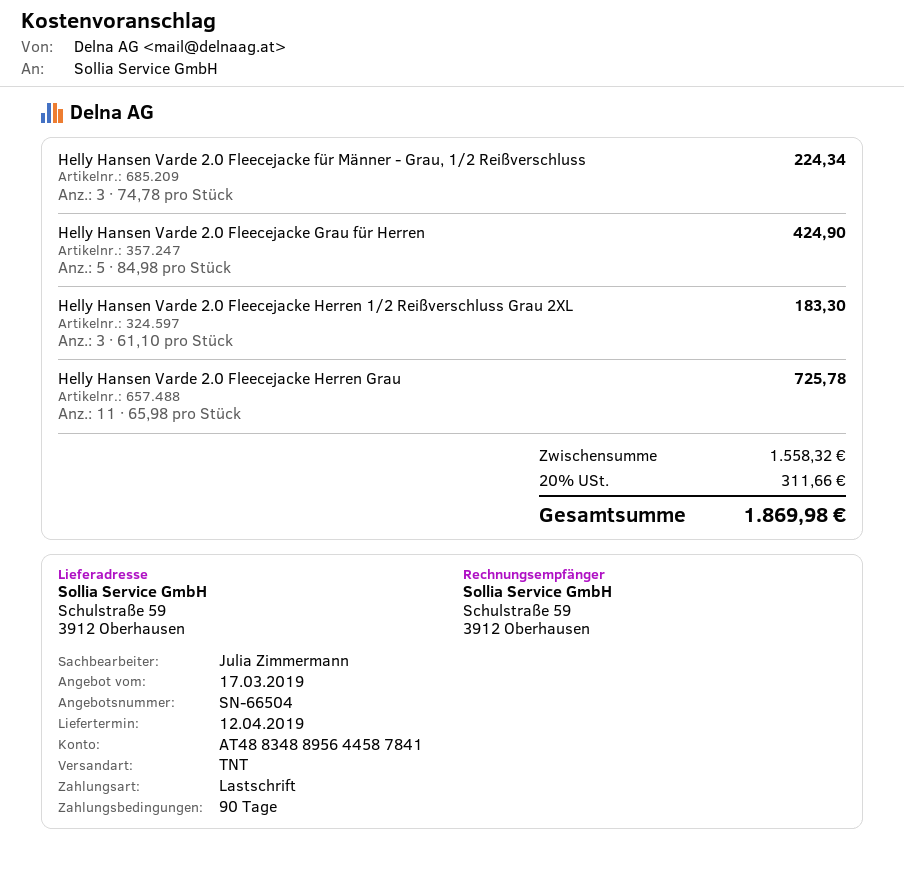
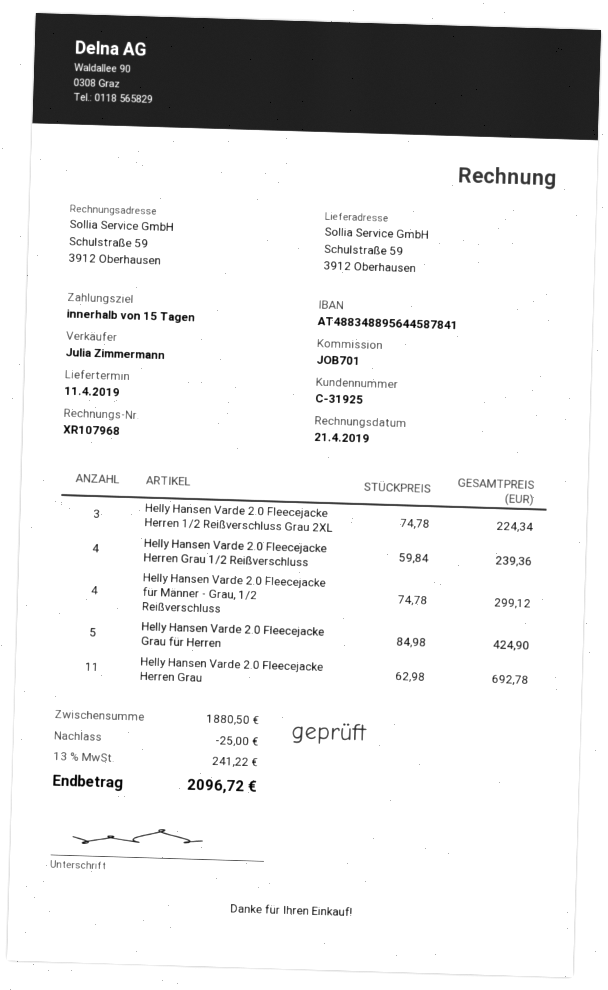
delivery date: 2019-04-12 -> 2019-04-11
payment terms: 90 days -> 15 days
Helly Hansen Varde 2.0 Fleecejacke für Männer - Grau, 1/2 Reißverschluss: 3 x 74.78 = 224.34 -> 4 x 74.78 = 299.12
Helly Hansen Varde 2.0 Fleecejacke Herren 1/2 Reißverschluss Grau 2XL: 3 x 61.10 = 183.30 -> 3 x 74.78 = 224.34
Helly Hansen Varde 2.0 Fleecejacke Herren Grau: 11 x 65.98 = 725.78 -> 11 x 62.98 = 692.78
Helly Hansen Varde 2.0 Fleecejacke Herren Grau 1/2 Reißverschluss: none -> 4 x 59.84 = 239.36
subtotal: 1558.32 -> 1880.50
discount: none -> 25.00
tax: 20% = 311.66 -> 13% = 241.22
total: 1869.98 -> 2096.72

